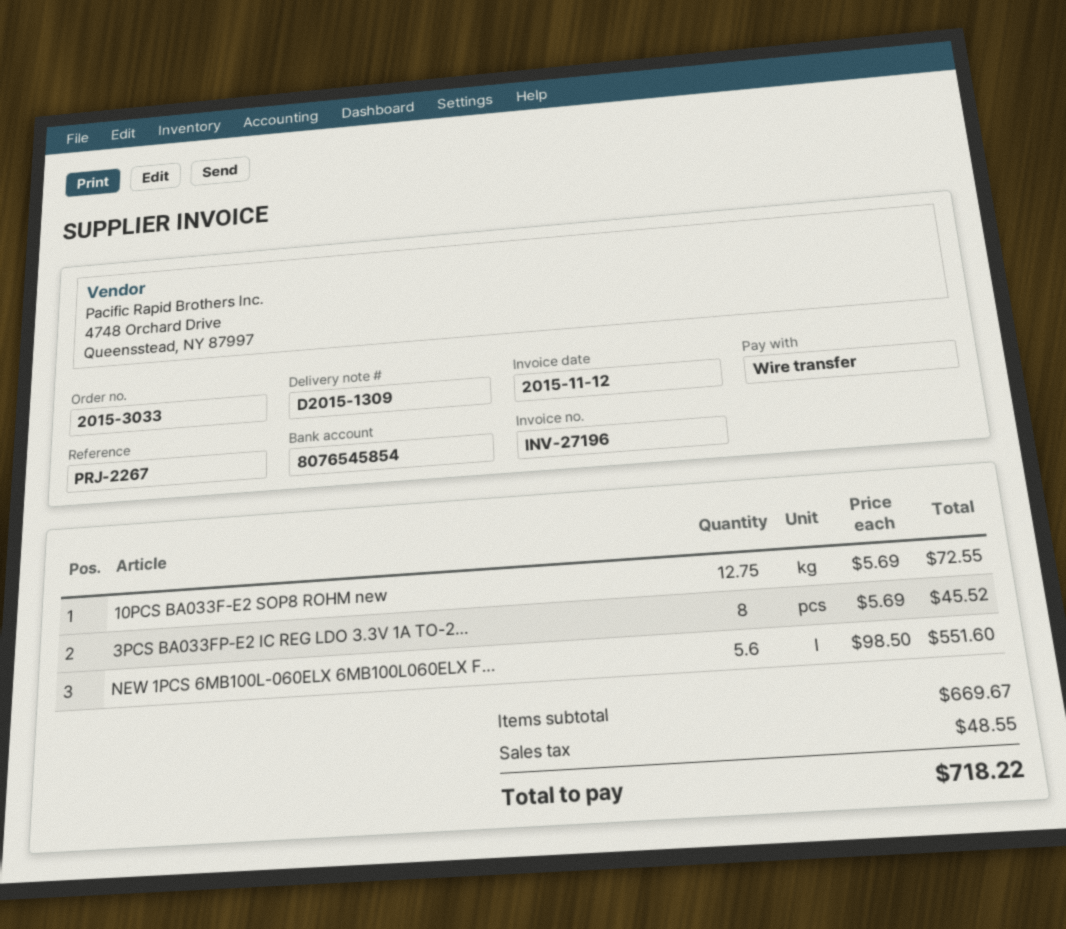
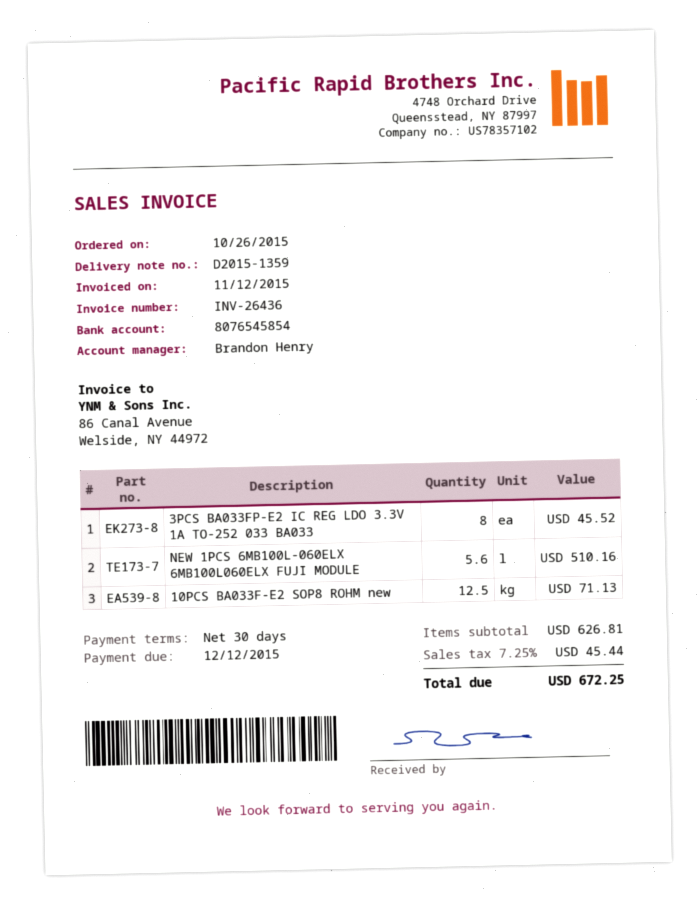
delivery note number: D2015-1309 -> D2015-1359
invoice number: INV-27196 -> INV-26436
10PCS BA033F-E2 SOP8 ROHM new: 12.75 for 72.55 -> 12.5 for 71.13
NEW 1PCS 6MB100L-060ELX 6MB100L060ELX F...: 5.6 for 551.60 -> 5.6 for 510.16
subtotal: 669.67 -> 626.81
tax: 48.55 -> 45.44
total: 718.22 -> 672.25

